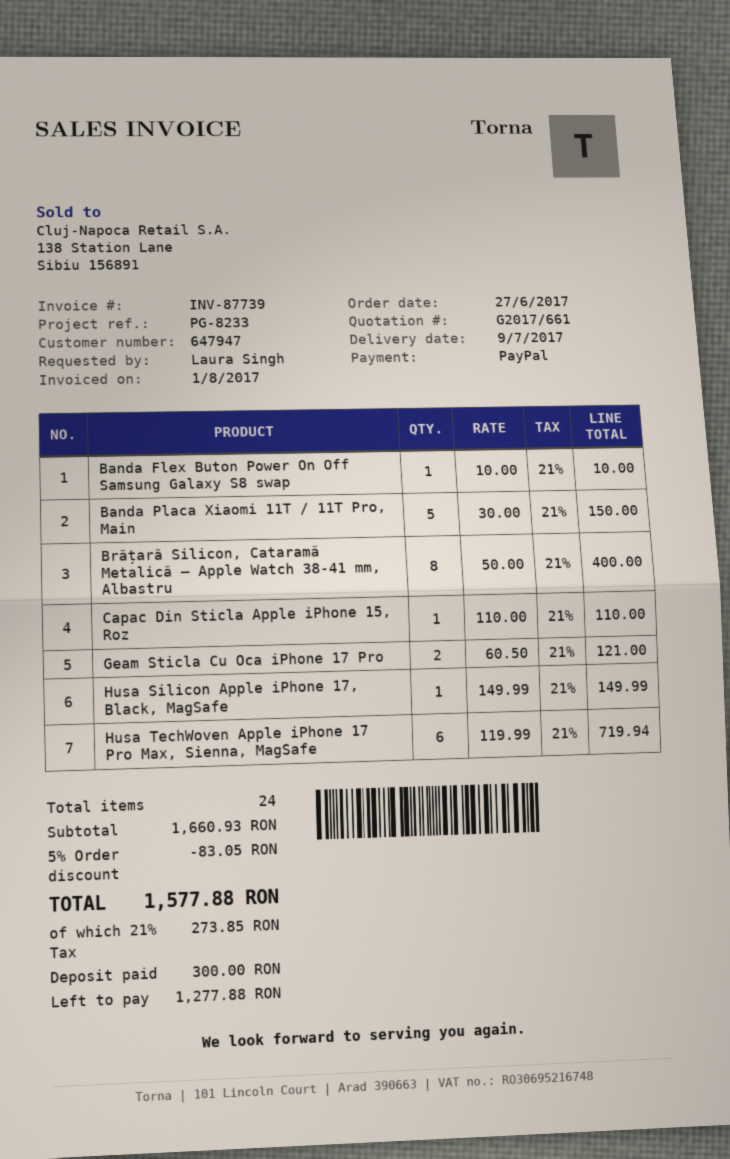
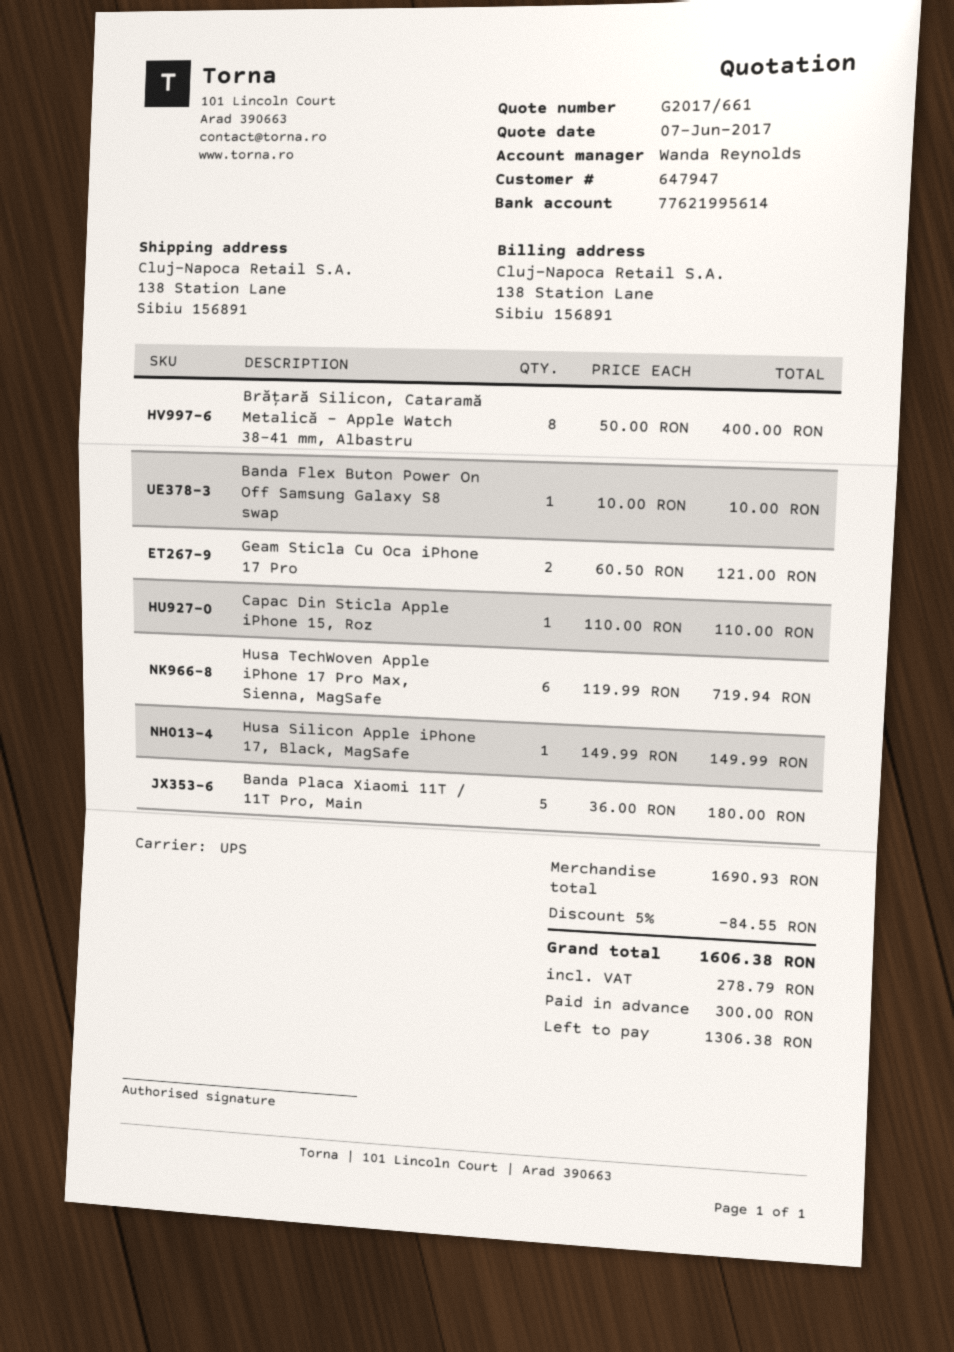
Banda Placa Xiaomi 11T / 11T Pro, Main: 5 x 30.00 = 150.00 -> 5 x 36.00 = 180.00
subtotal: 1660.93 -> 1690.93
discount: 5% = 83.05 -> 5% = 84.55
tax: 273.85 -> 278.79
total: 1577.88 -> 1606.38
balance: 1277.88 -> 1306.38

